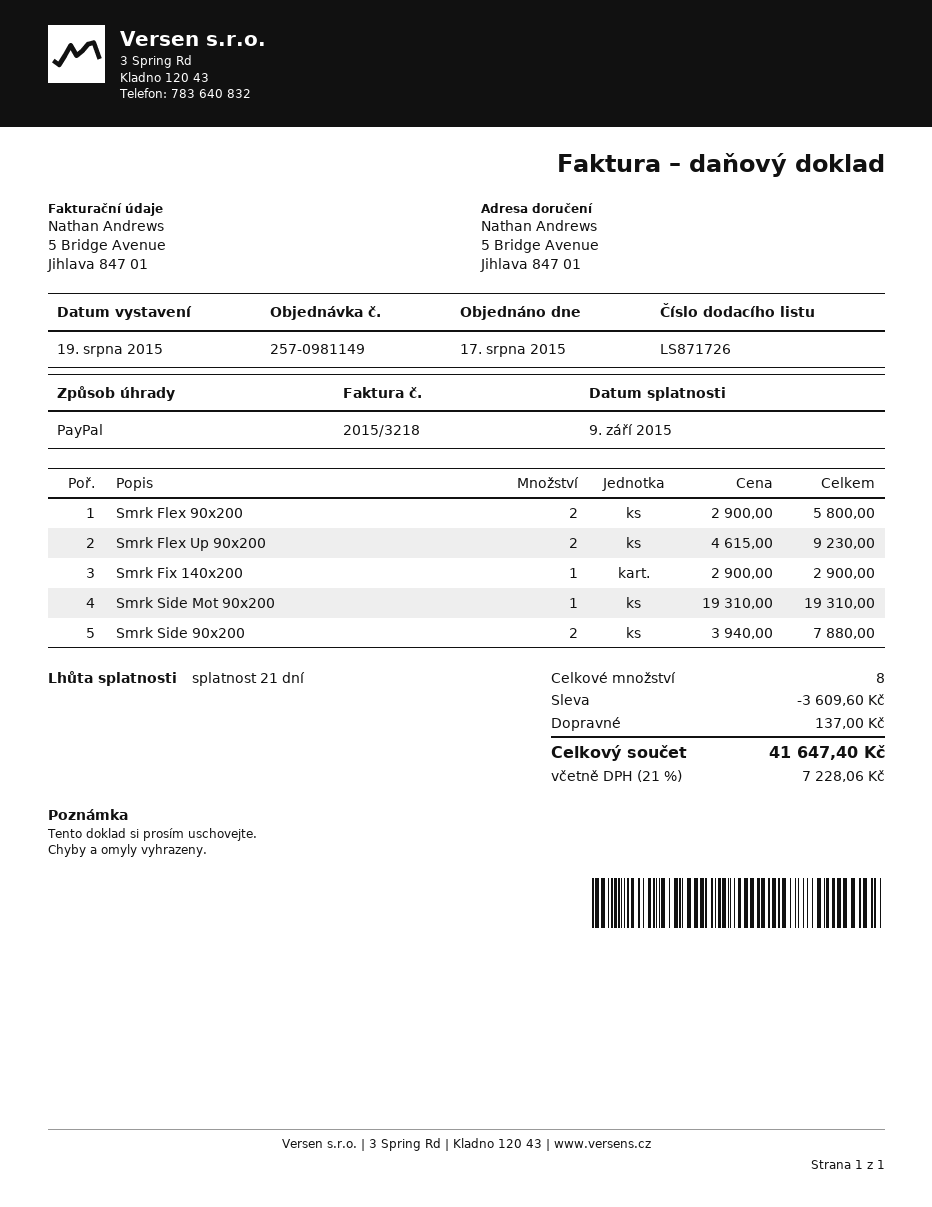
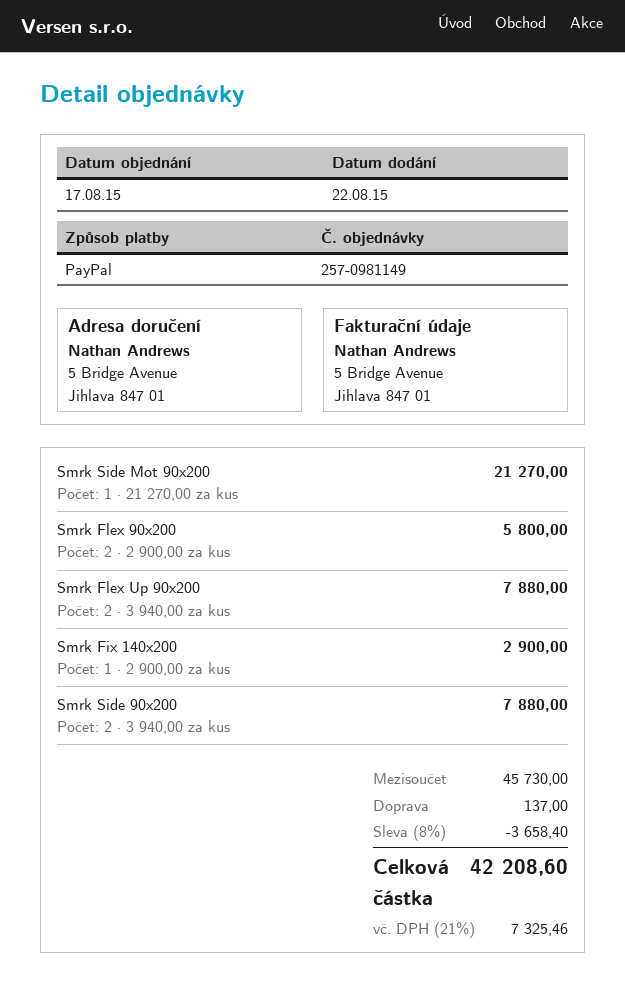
Smrk Flex Up 90x200: 2 x 4615.00 = 9230.00 -> 2 x 3940.00 = 7880.00
Smrk Side Mot 90x200: 1 x 19310.00 = 19310.00 -> 1 x 21270.00 = 21270.00
discount: 3609.60 -> 3658.40
tax: 21% = 7228.06 -> 21% = 7325.46
total: 41647.40 -> 42208.60

